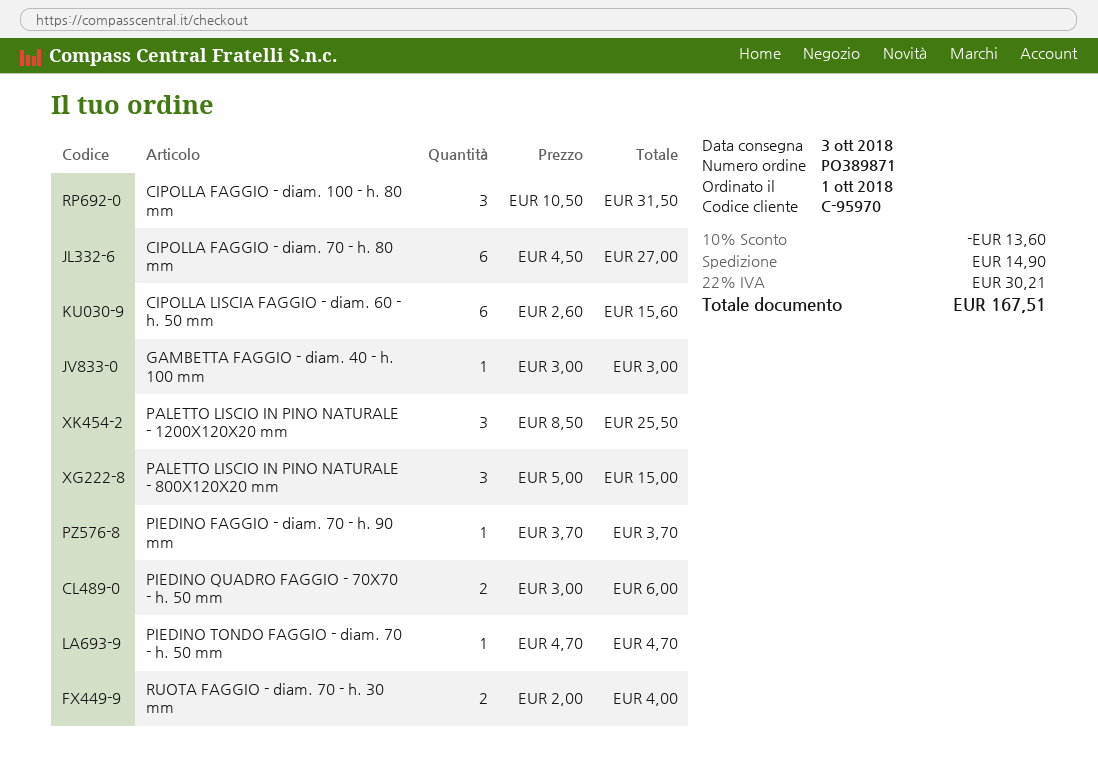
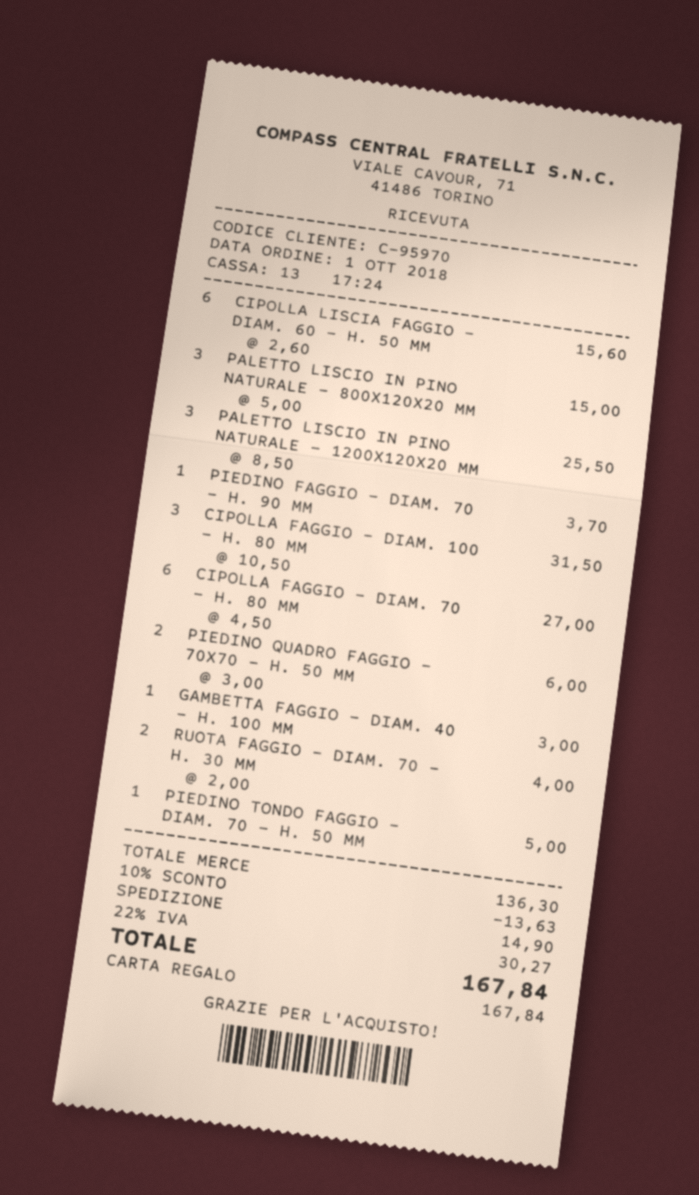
PIEDINO TONDO FAGGIO - diam. 70 - h. 50 mm: 1 x 4.70 = 4.70 -> 1 x 5.00 = 5.00
discount: 10% = 13.60 -> 10% = 13.63
tax: 22% = 30.21 -> 22% = 30.27
total: 167.51 -> 167.84

